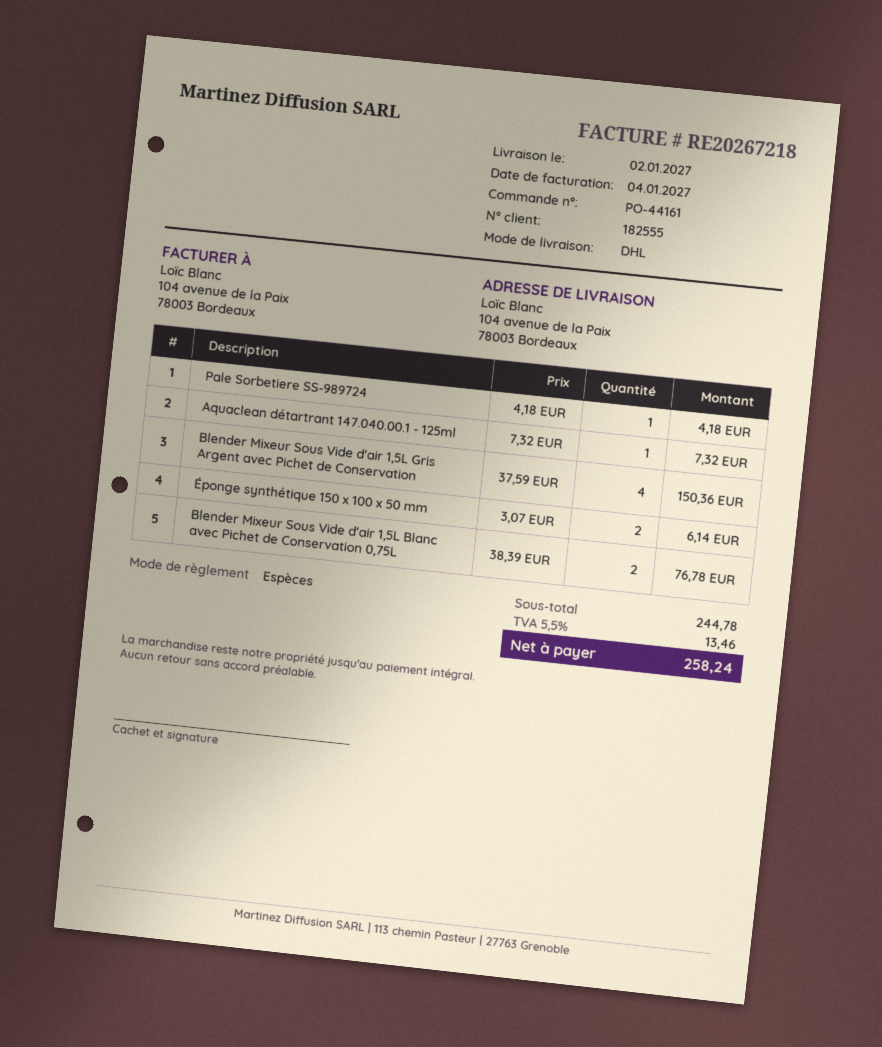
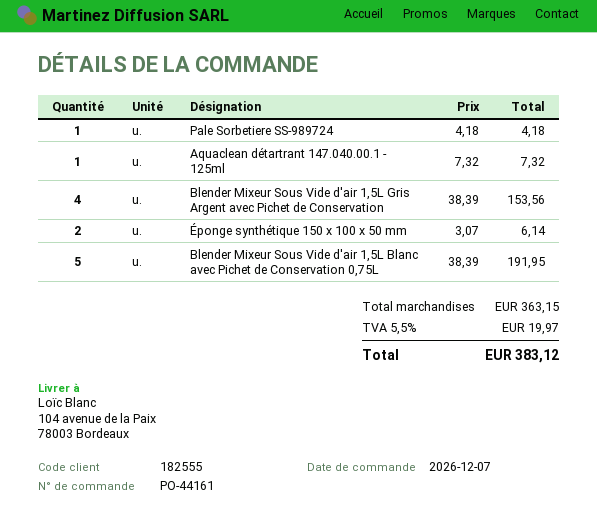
Blender Mixeur Sous Vide d'air 1,5L Gris Argent avec Pichet de Conservation: 4 x 37.59 = 150.36 -> 4 x 38.39 = 153.56
Blender Mixeur Sous Vide d'air 1,5L Blanc avec Pichet de Conservation 0,75L: 2 x 38.39 = 76.78 -> 5 x 38.39 = 191.95
subtotal: 244.78 -> 363.15
tax: 5.5% = 13.46 -> 5.5% = 19.97
total: 258.24 -> 383.12

